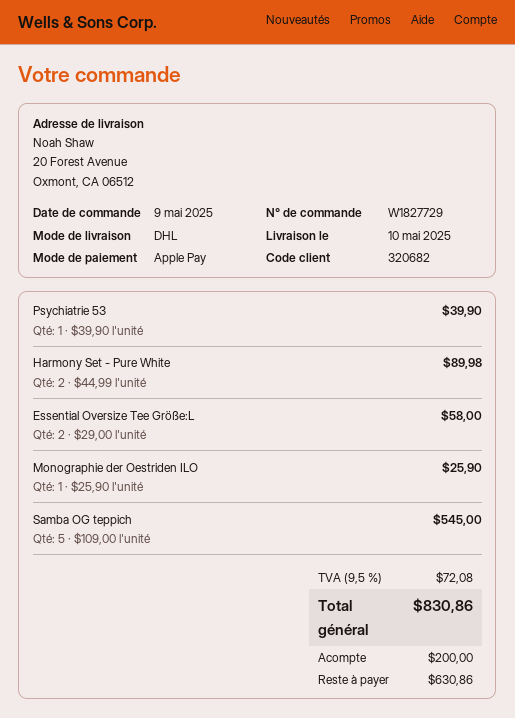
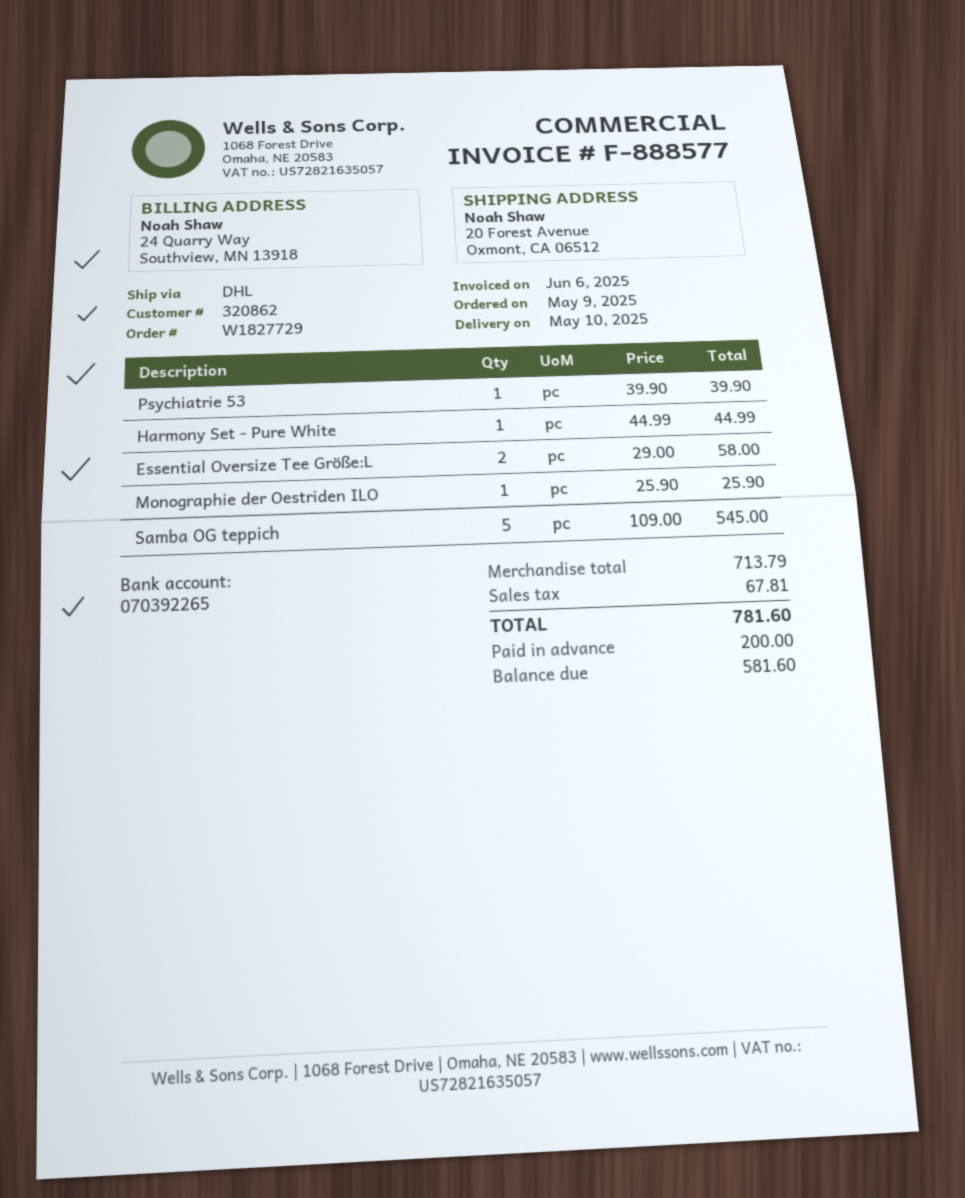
customer number: 320682 -> 320862
Harmony Set - Pure White: 2 x 44.99 = 89.98 -> 1 x 44.99 = 44.99
tax: 72.08 -> 67.81
total: 830.86 -> 781.60
balance: 630.86 -> 581.60

